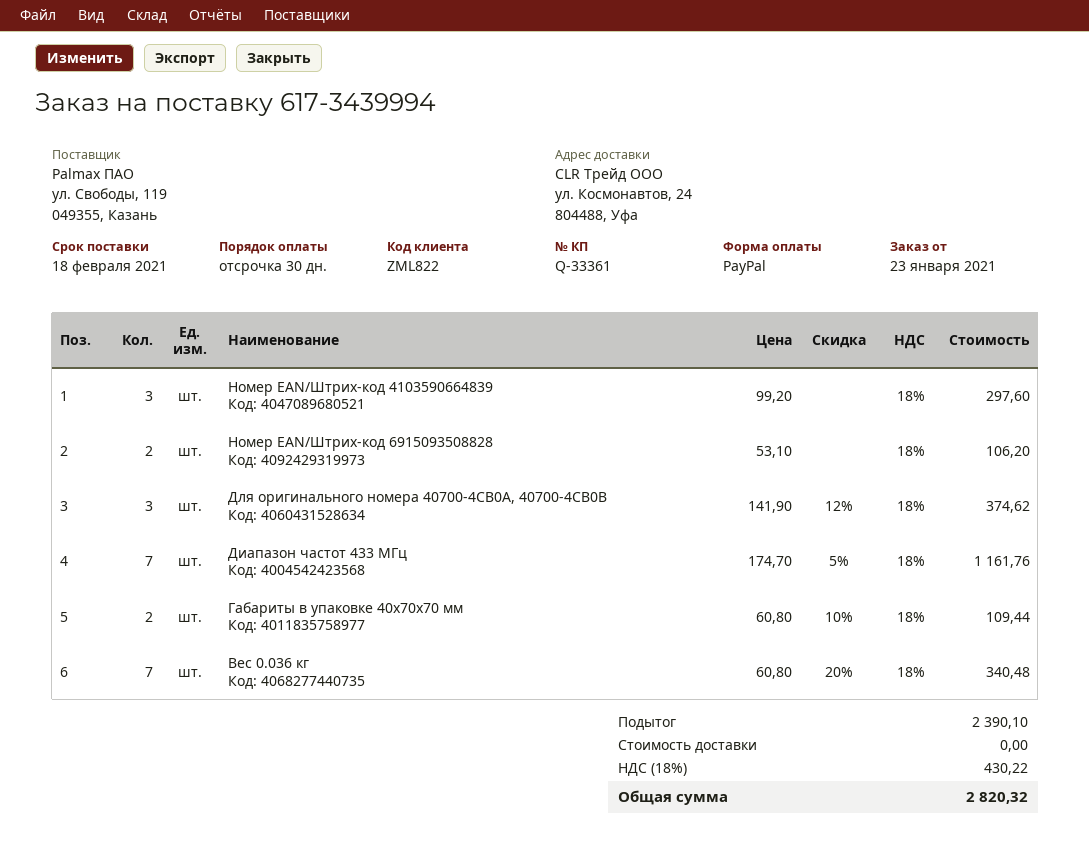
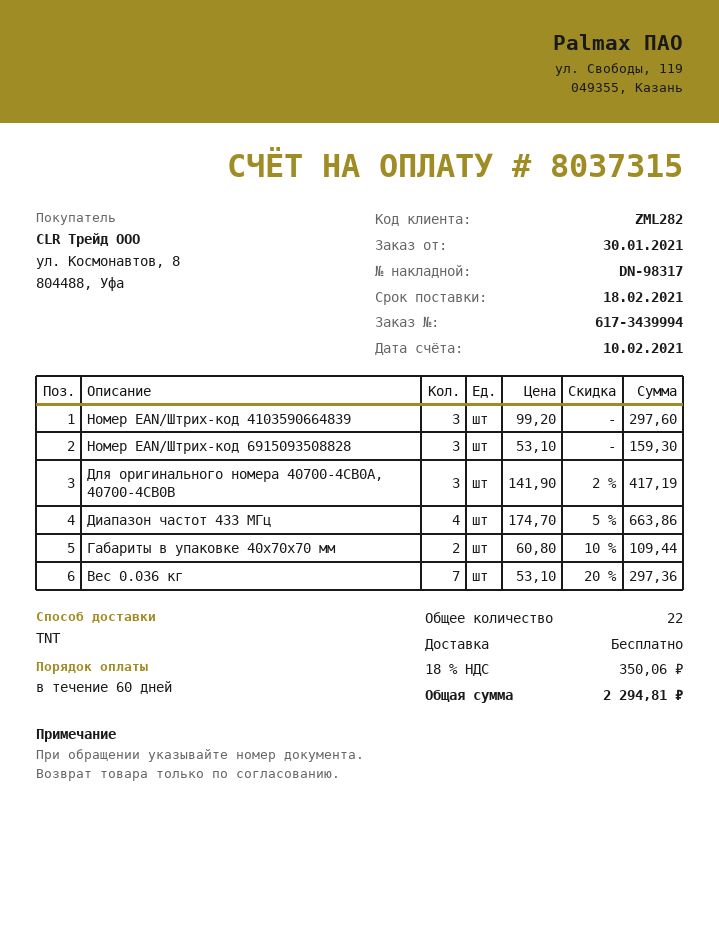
order date: 2021-01-23 -> 2021-01-30
payment terms: 30 days -> 60 days
customer number: ZML822 -> ZML282
Номер EAN/Штрих-код 6915093508828: 2 x 53.10 = 106.20 -> 3 x 53.10 = 159.30
Для оригинального номера 40700-4CB0A, 40700-4CB0B: 3 x 141.90 - 12% = 374.62 -> 3 x 141.90 - 2% = 417.19
Диапазон частот 433 МГц: 7 x 174.70 - 5% = 1161.76 -> 4 x 174.70 - 5% = 663.86
Вес 0.036 кг: 7 x 60.80 - 20% = 340.48 -> 7 x 53.10 - 20% = 297.36
tax: 18% = 430.22 -> 18% = 350.06
total: 2820.32 -> 2294.81

